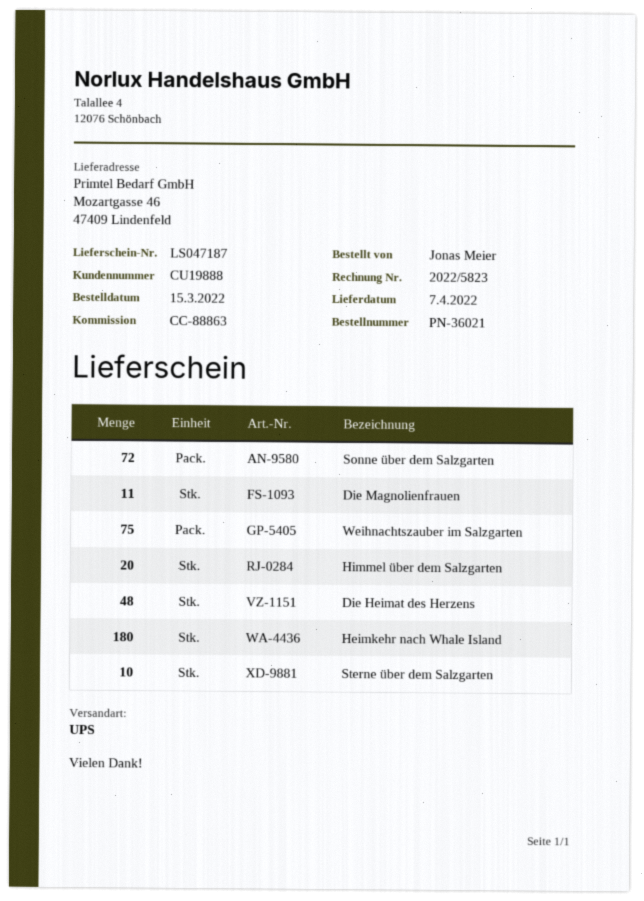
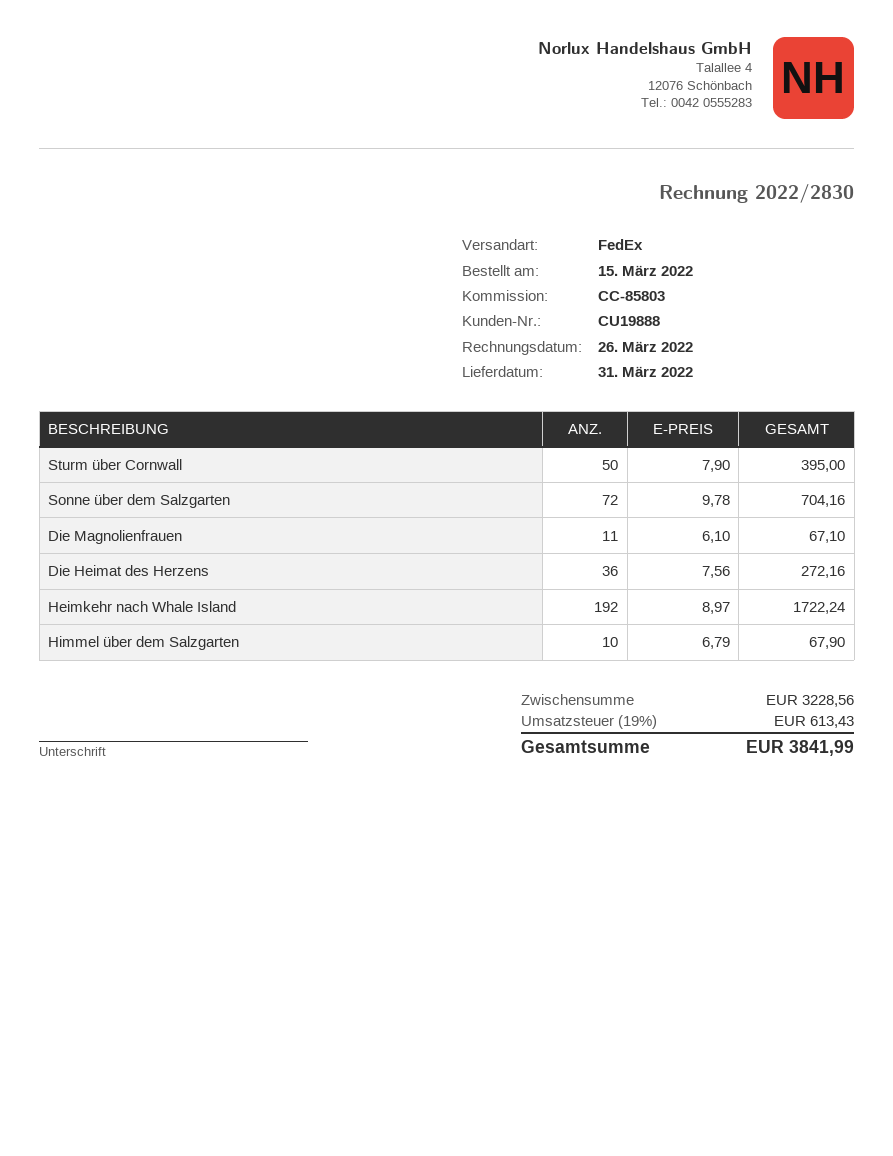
delivery date: 2022-04-07 -> 2022-03-31
invoice number: 2022/5823 -> 2022/2830
reference: CC-88863 -> CC-85803
shipping method: UPS -> FedEx
Weihnachtszauber im Salzgarten: 75 -> none
Himmel über dem Salzgarten: 20 -> 10
Die Heimat des Herzens: 48 -> 36
Heimkehr nach Whale Island: 180 -> 192
Sterne über dem Salzgarten: 10 -> none
Sturm über Cornwall: none -> 50

